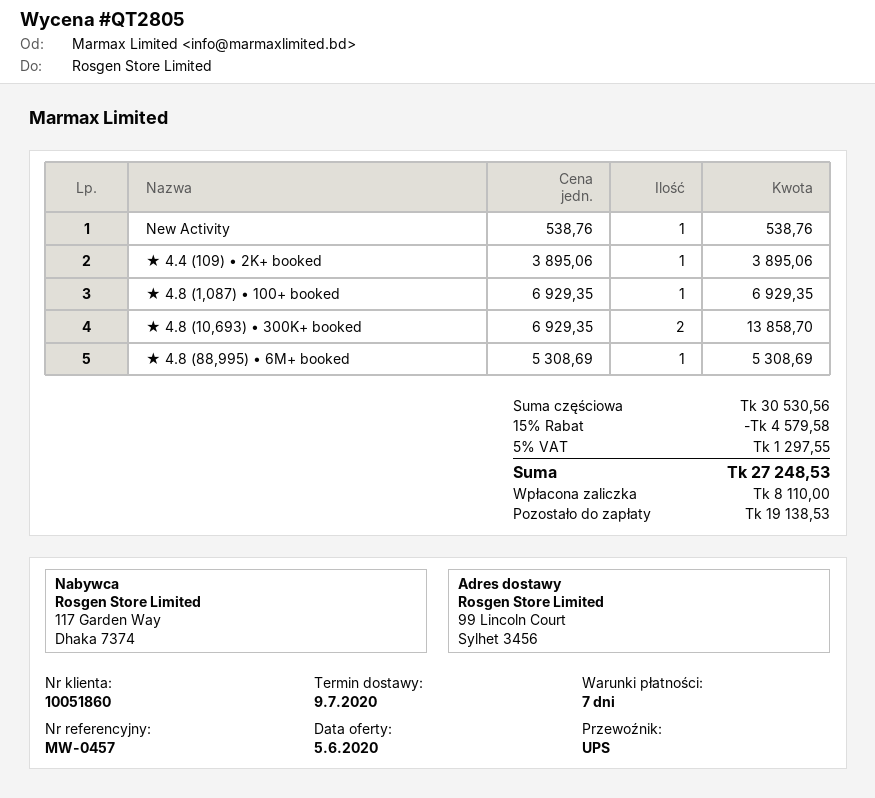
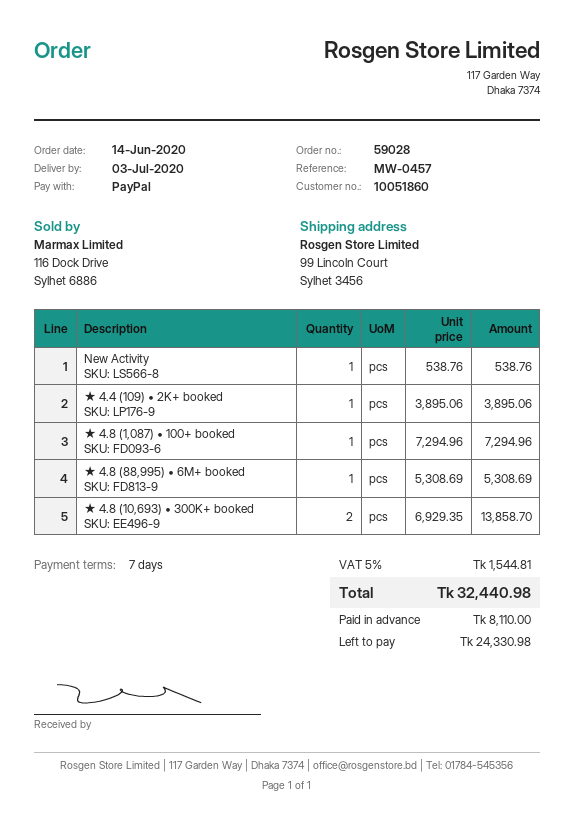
delivery date: 2020-07-09 -> 2020-07-03
★ 4.8 (1,087) • 100+ booked: 1 x 6929.35 = 6929.35 -> 1 x 7294.96 = 7294.96
discount: 15% = 4579.58 -> none
tax: 5% = 1297.55 -> 5% = 1544.81
total: 27248.53 -> 32440.98
balance: 19138.53 -> 24330.98

